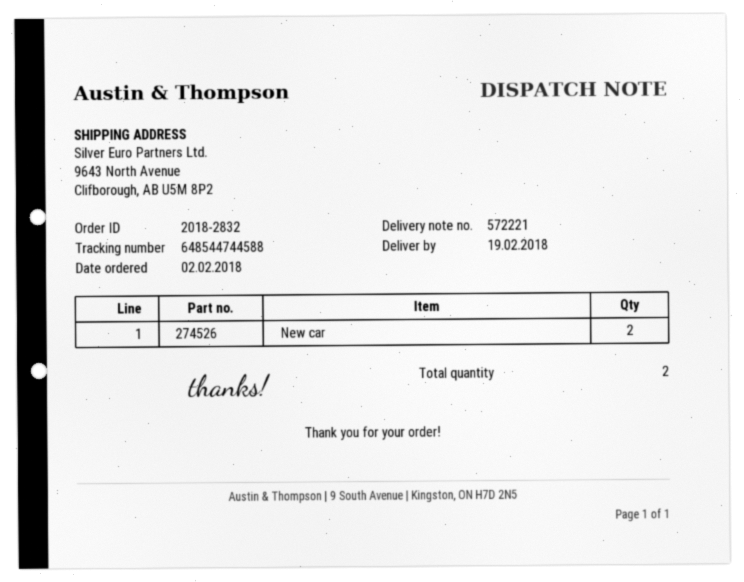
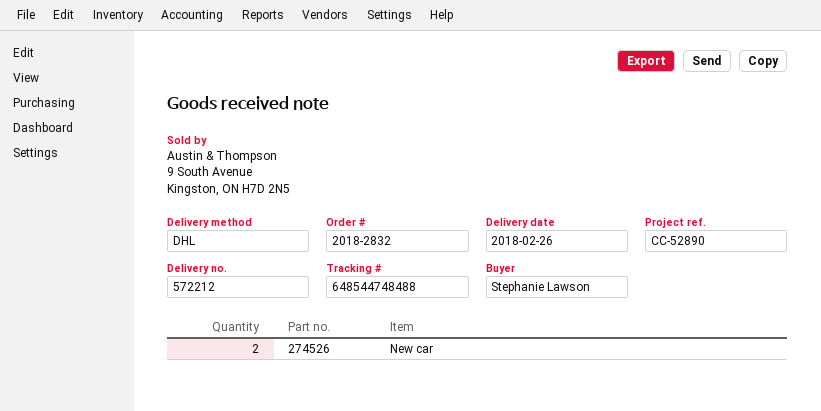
delivery note number: 572221 -> 572212
delivery date: 2018-02-19 -> 2018-02-26
tracking number: 648544744588 -> 648544748488

